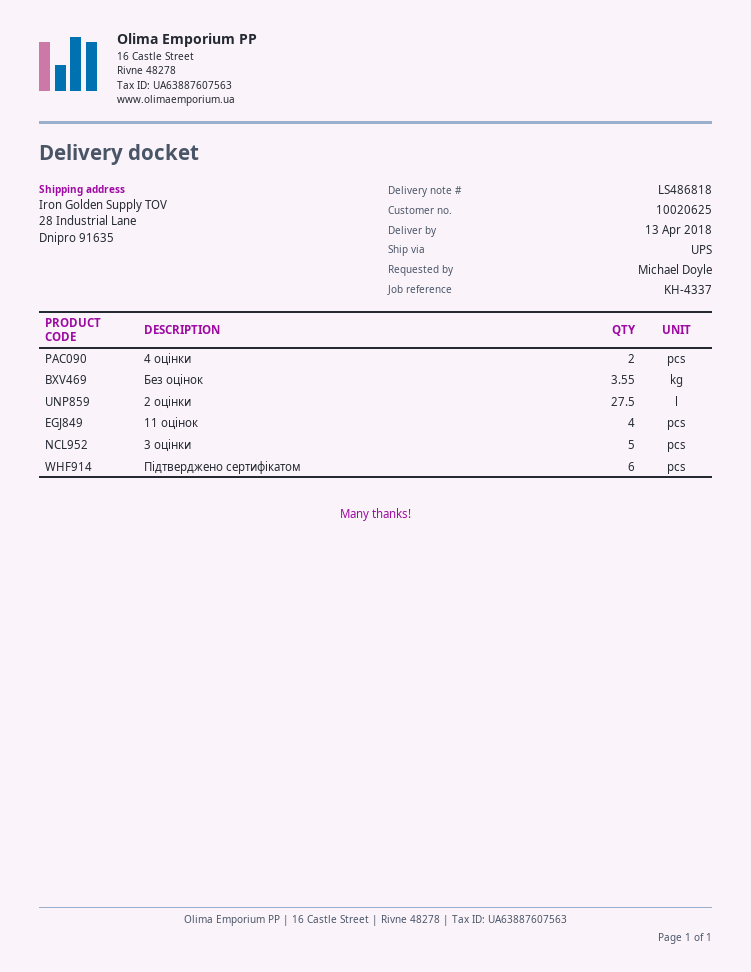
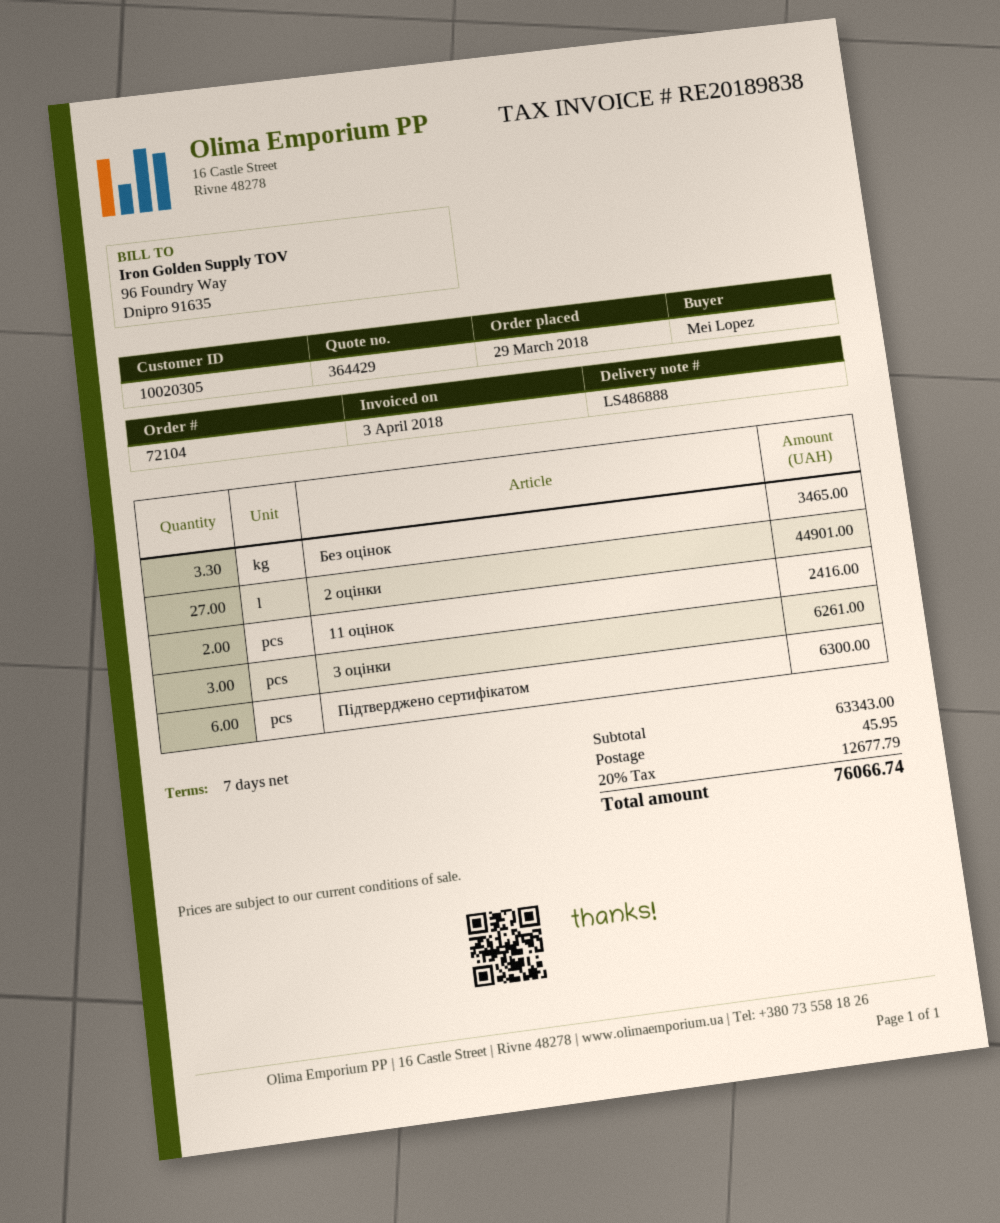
delivery note number: LS486818 -> LS486888
customer number: 10020625 -> 10020305
ordered by: Michael Doyle -> Mei Lopez
4 оцінки: 2 -> none
Без оцінок: 3.55 -> 3.3
2 оцінки: 27.5 -> 27
11 оцінок: 4 -> 2
3 оцінки: 5 -> 3

